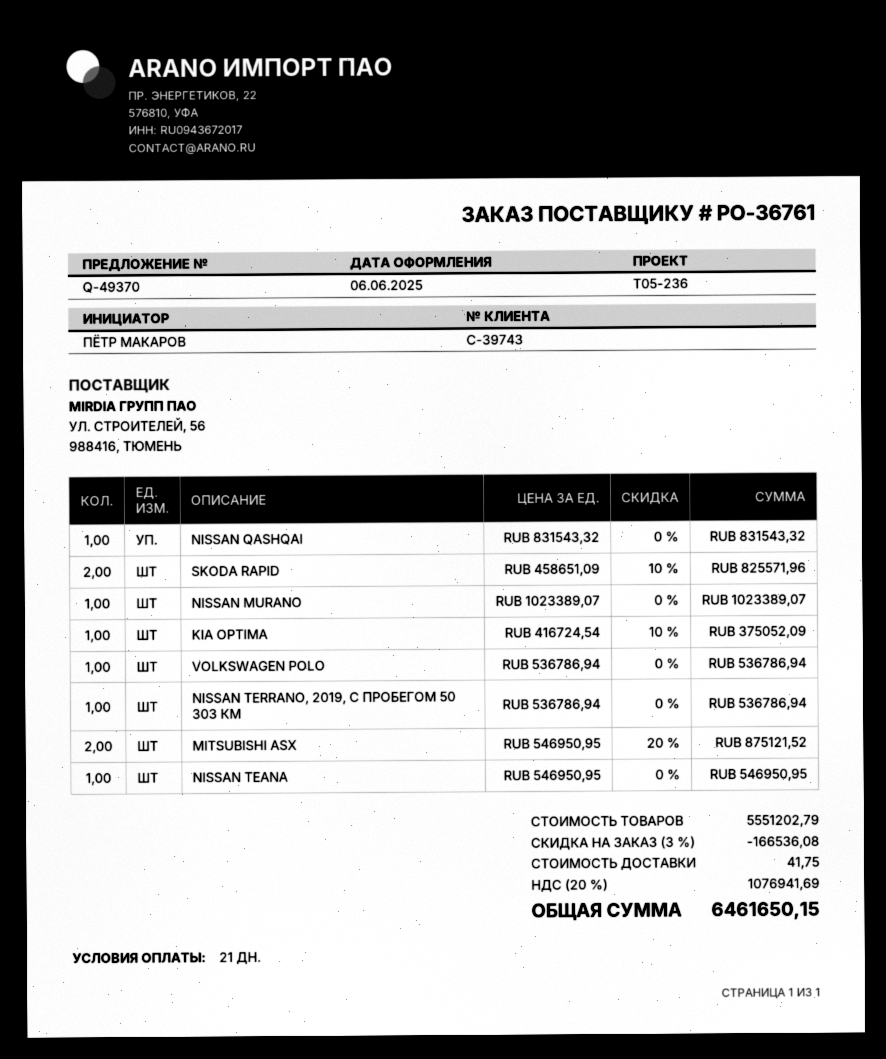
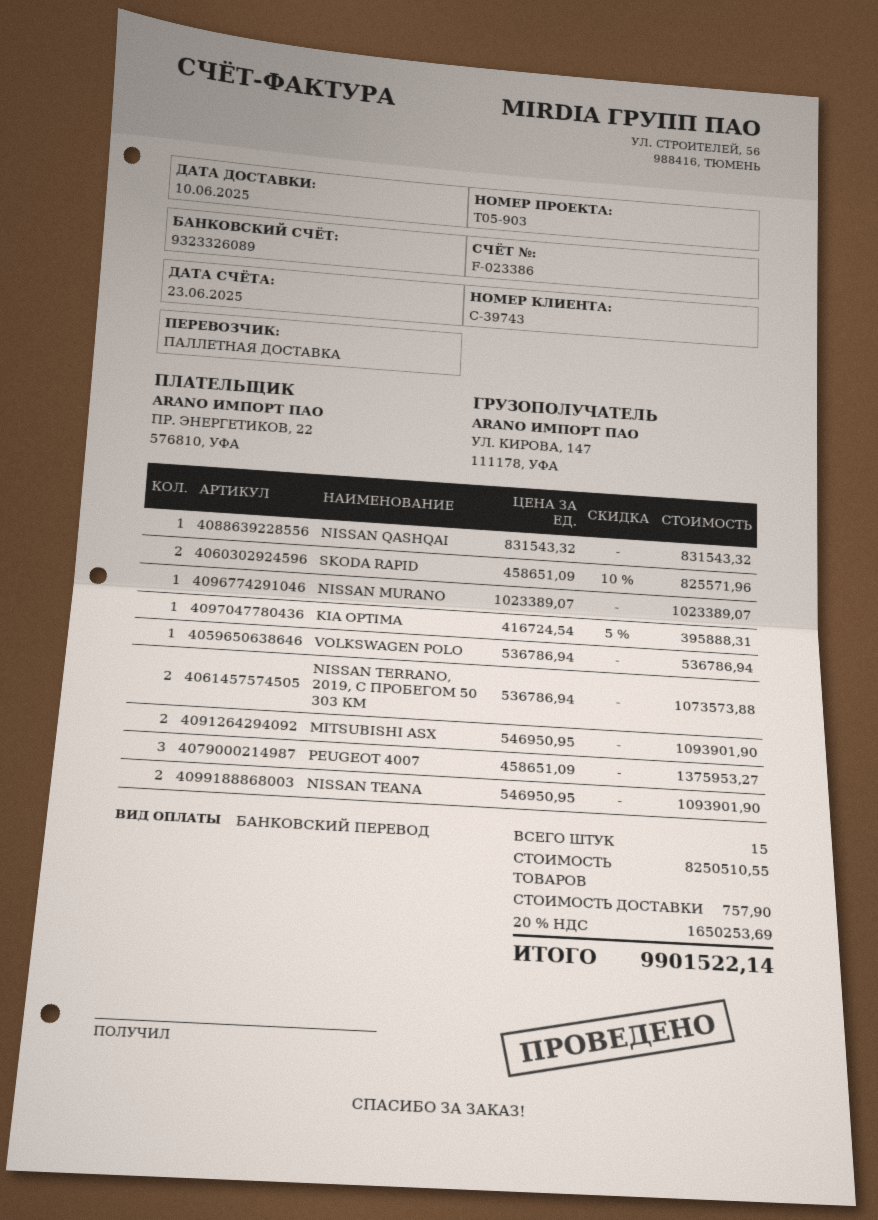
reference: T05-236 -> T05-903
KIA OPTIMA: 1 x 416724.54 - 10% = 375052.09 -> 1 x 416724.54 - 5% = 395888.31
NISSAN TERRANO, 2019, С ПРОБЕГОМ 50 303 КМ: 1 x 536786.94 = 536786.94 -> 2 x 536786.94 = 1073573.88
MITSUBISHI ASX: 2 x 546950.95 - 20% = 875121.52 -> 2 x 546950.95 = 1093901.90
NISSAN TEANA: 1 x 546950.95 = 546950.95 -> 2 x 546950.95 = 1093901.90
PEUGEOT 4007: none -> 3 x 458651.09 = 1375953.27
subtotal: 5551202.79 -> 8250510.55
discount: 3% = 166536.08 -> none
shipping: 41.75 -> 757.90
tax: 20% = 1076941.69 -> 20% = 1650253.69
total: 6461650.15 -> 9901522.14

